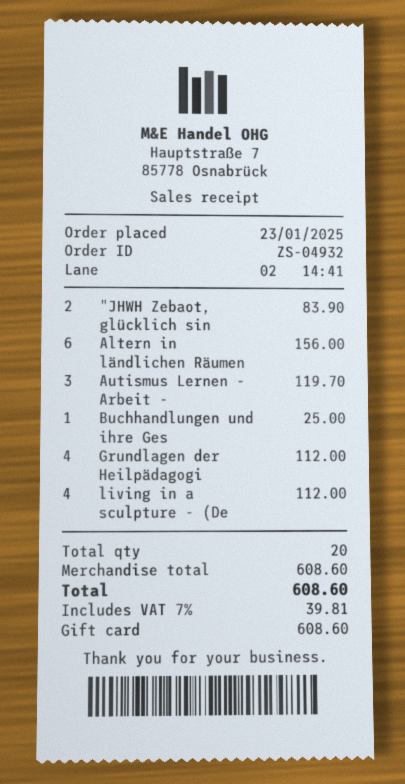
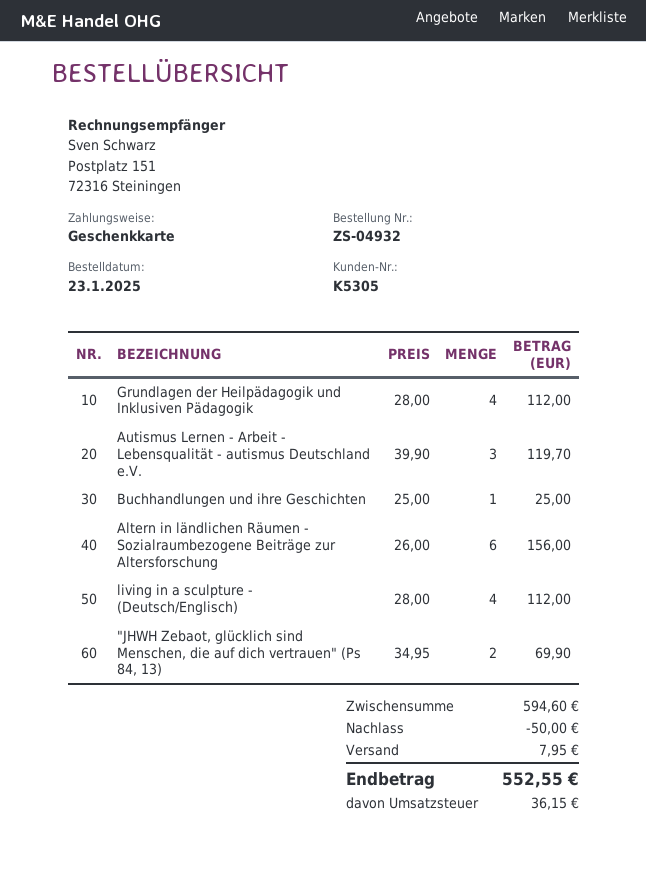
"JHWH Zebaot, glücklich sin: 2 for 83.90 -> 2 for 69.90
subtotal: 608.60 -> 594.60
discount: none -> 50.00
shipping: none -> 7.95
tax: 39.81 -> 36.15
total: 608.60 -> 552.55

